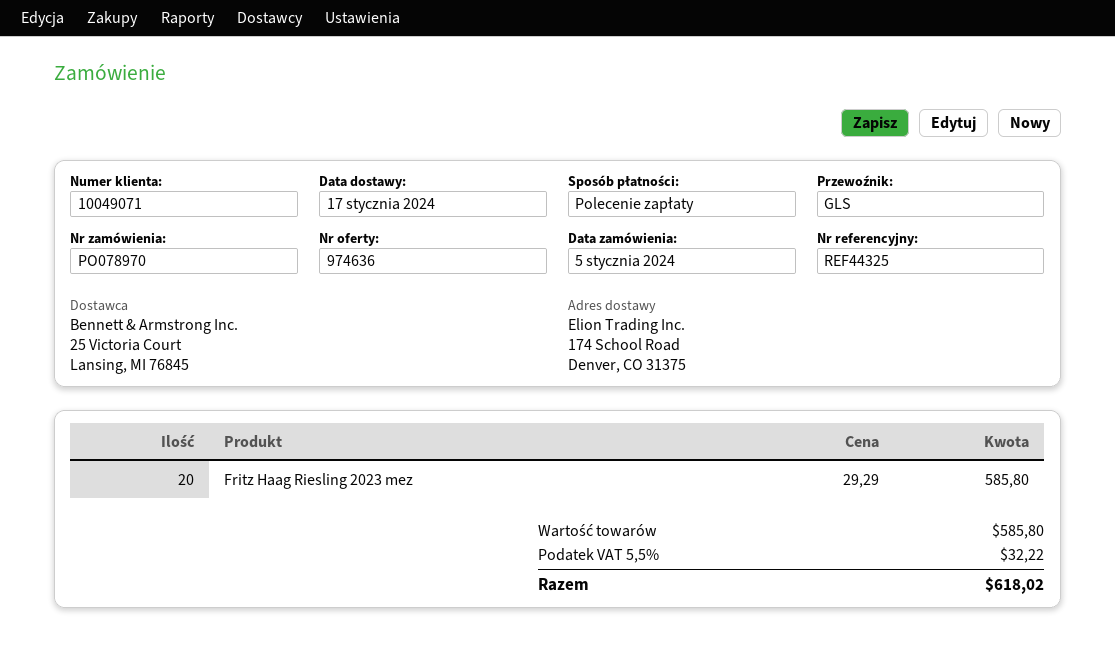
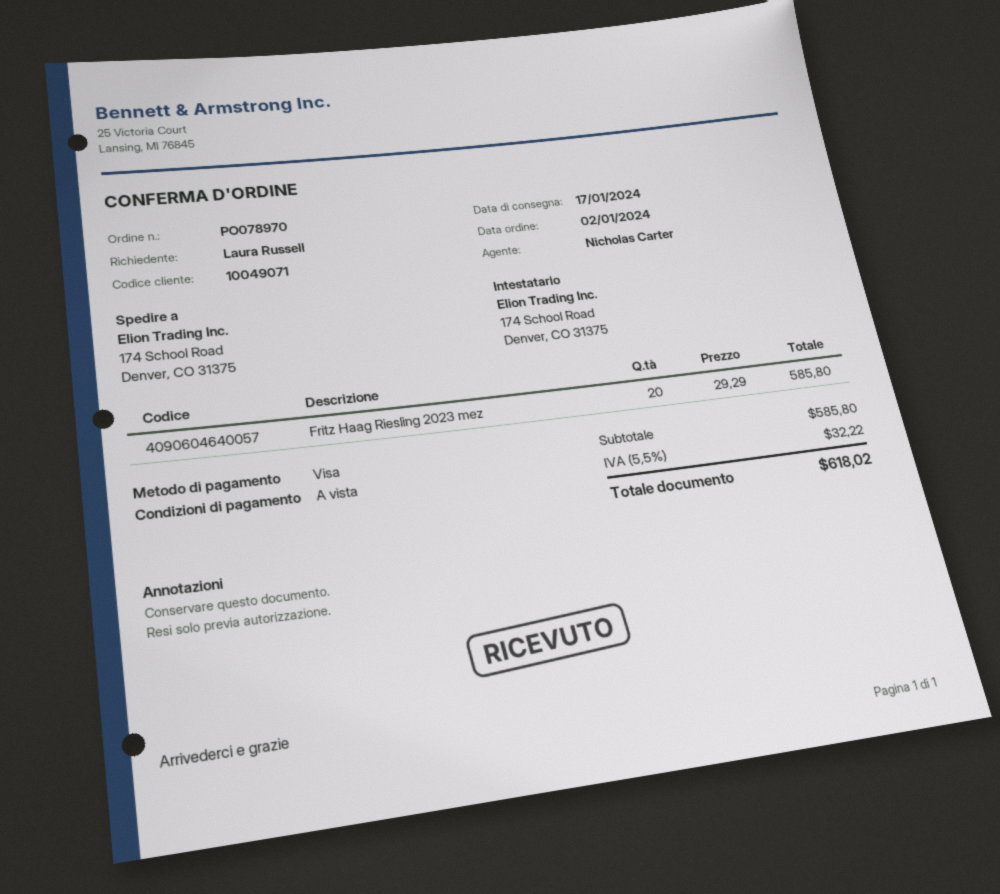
order date: 2024-01-05 -> 2024-01-02
payment method: direct debit -> Visa

